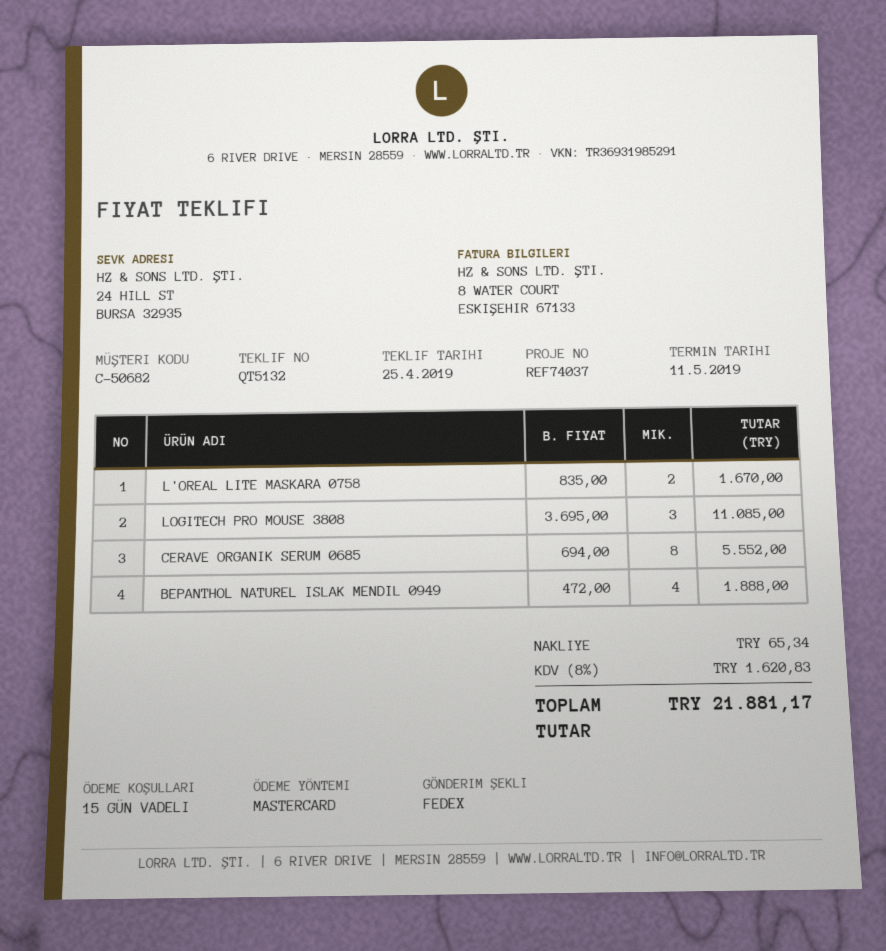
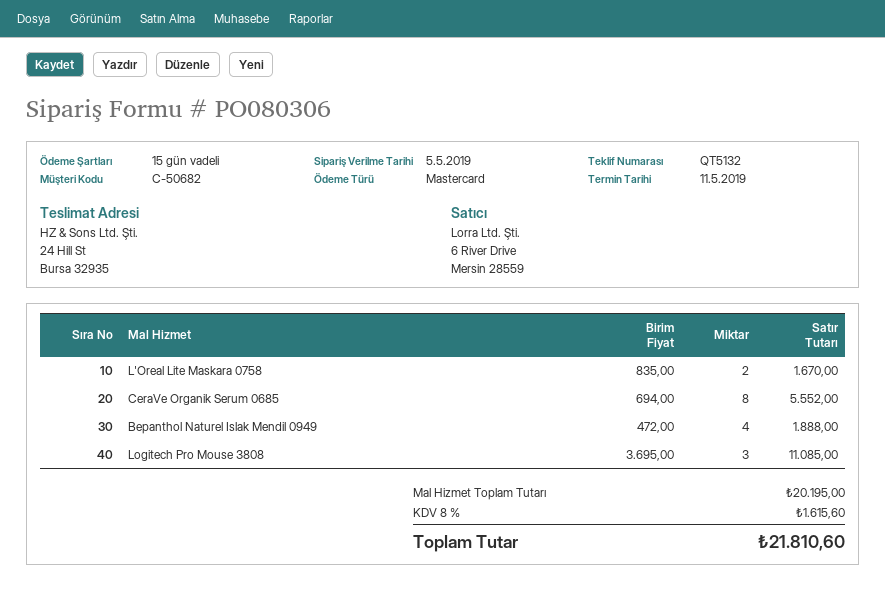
shipping: 65.34 -> none
tax: 8% = 1620.83 -> 8% = 1615.60
total: 21881.17 -> 21810.60

